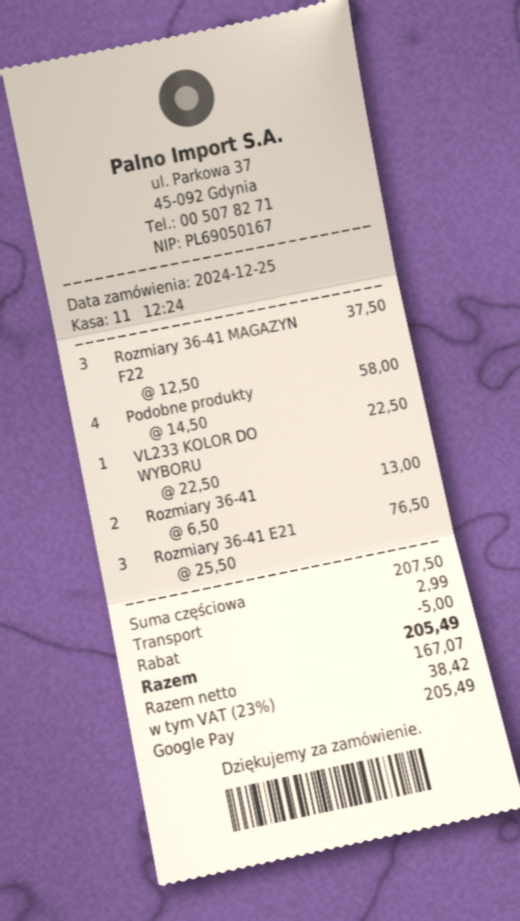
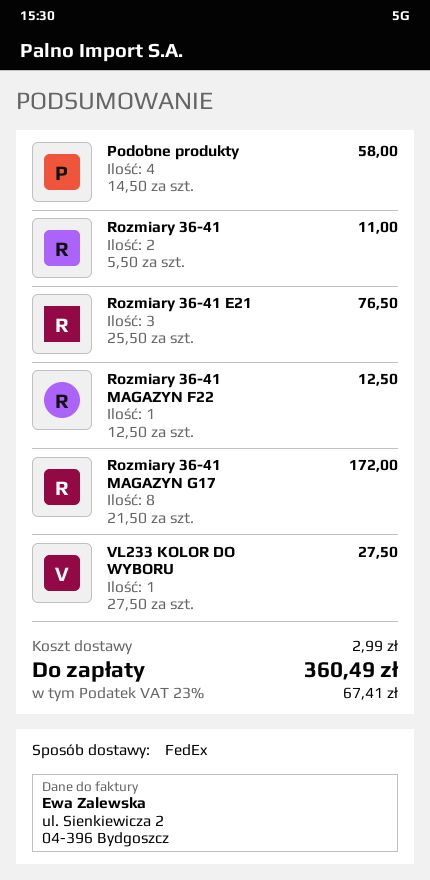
Rozmiary 36-41 MAGAZYN F22: 3 x 12.50 = 37.50 -> 1 x 12.50 = 12.50
VL233 KOLOR DO WYBORU: 1 x 22.50 = 22.50 -> 1 x 27.50 = 27.50
Rozmiary 36-41: 2 x 6.50 = 13.00 -> 2 x 5.50 = 11.00
Rozmiary 36-41 MAGAZYN G17: none -> 8 x 21.50 = 172.00
discount: 5.00 -> none
tax: 23% = 38.42 -> 23% = 67.41
total: 205.49 -> 360.49

